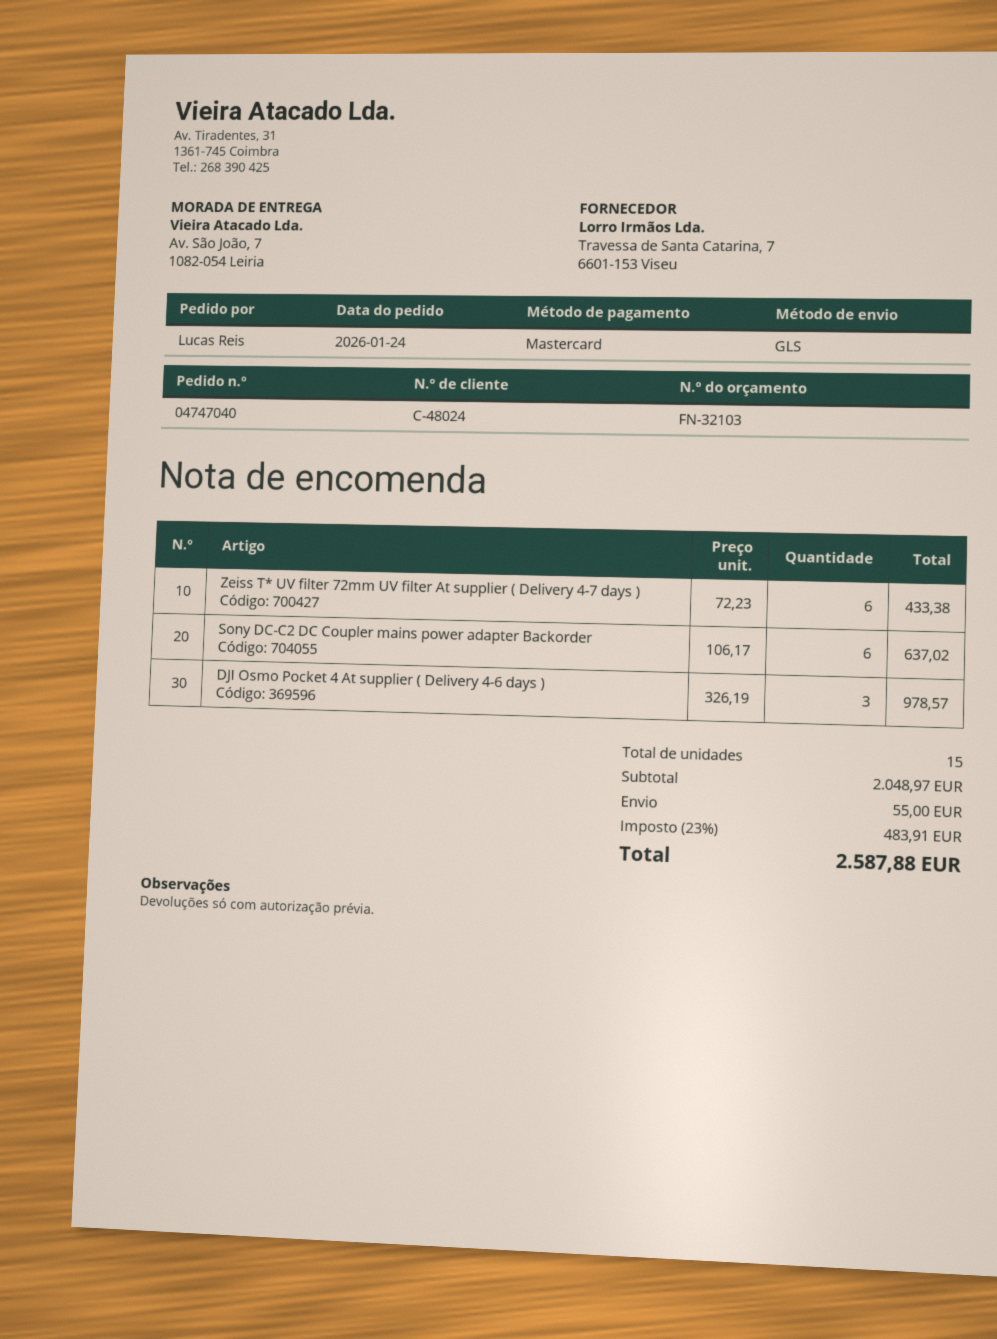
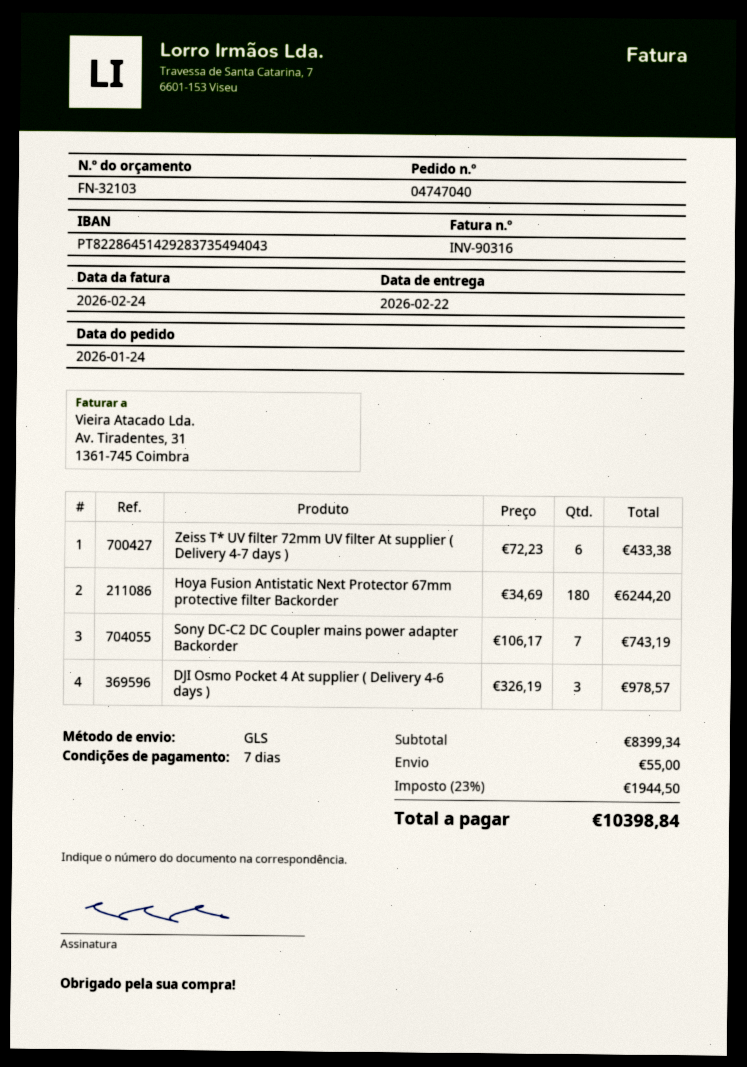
Sony DC-C2 DC Coupler mains power adapter Backorder: 6 x 106.17 = 637.02 -> 7 x 106.17 = 743.19
Hoya Fusion Antistatic Next Protector 67mm protective filter Backorder: none -> 180 x 34.69 = 6244.20
subtotal: 2048.97 -> 8399.34
tax: 23% = 483.91 -> 23% = 1944.50
total: 2587.88 -> 10398.84

